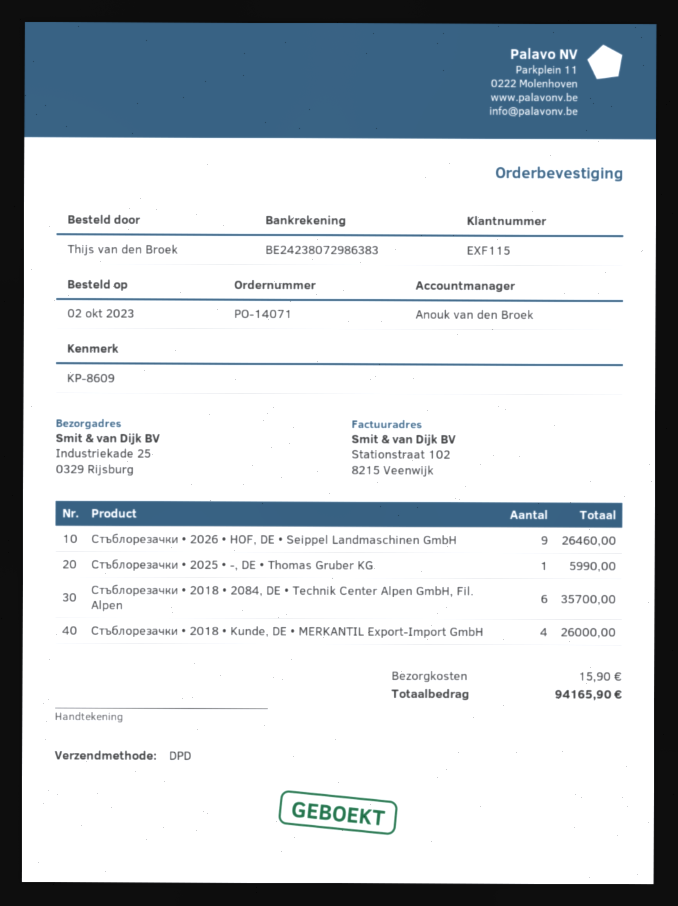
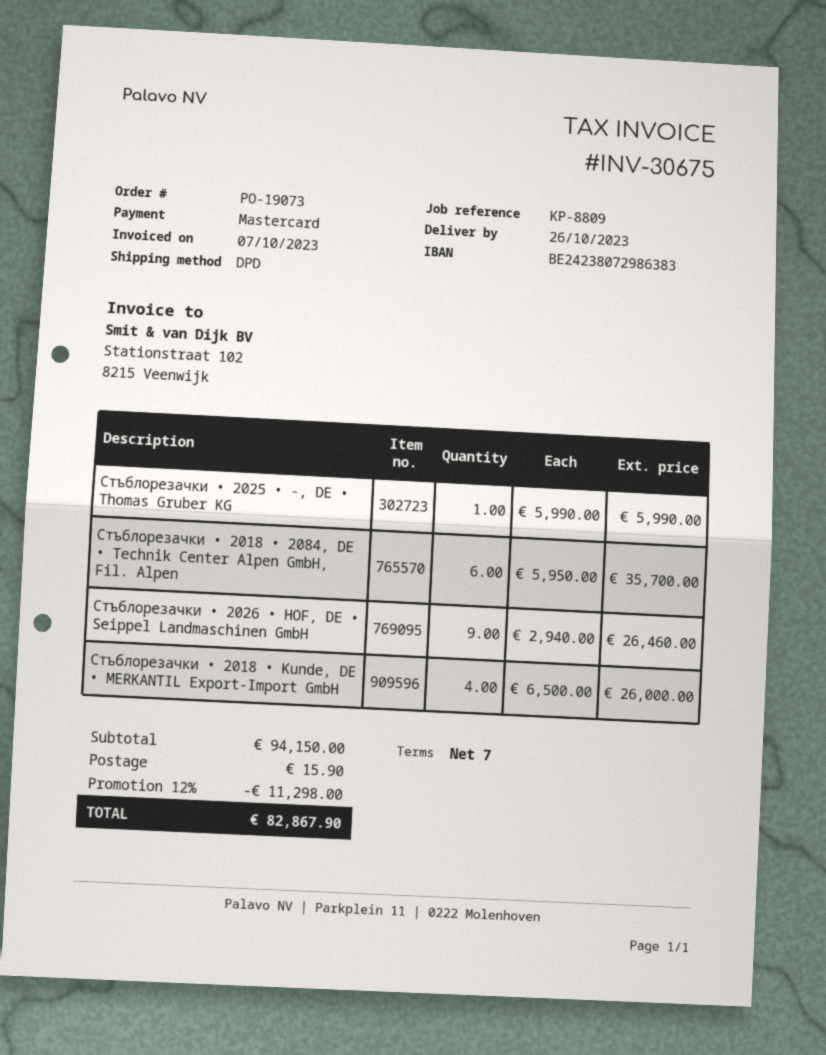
order number: PO-14071 -> PO-19073
reference: KP-8609 -> KP-8809
discount: none -> 12% = 11298.00
total: 94165.90 -> 82867.90

